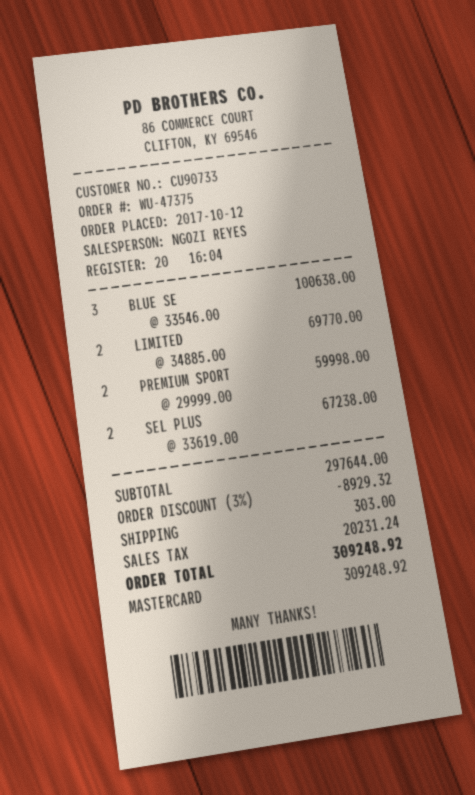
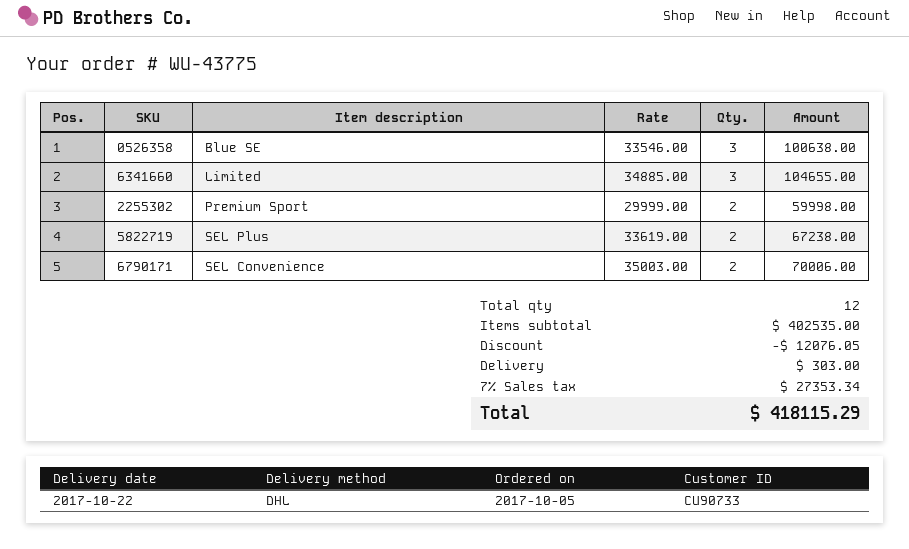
order number: WU-47375 -> WU-43775
order date: 2017-10-12 -> 2017-10-05
LIMITED: 2 x 34885.00 = 69770.00 -> 3 x 34885.00 = 104655.00
SEL Convenience: none -> 2 x 35003.00 = 70006.00
subtotal: 297644.00 -> 402535.00
discount: 8929.32 -> 12076.05
tax: 20231.24 -> 27353.34
total: 309248.92 -> 418115.29

